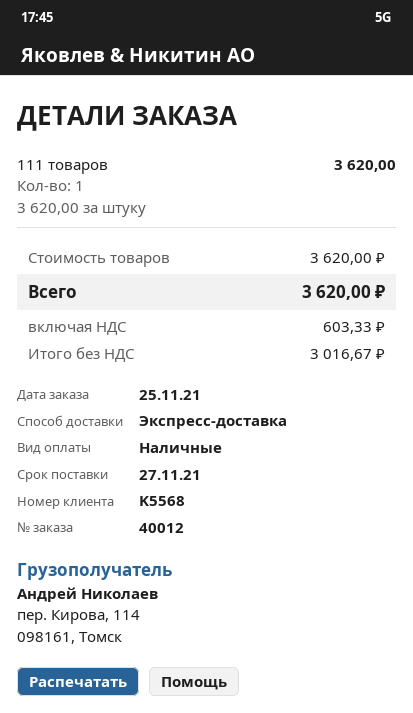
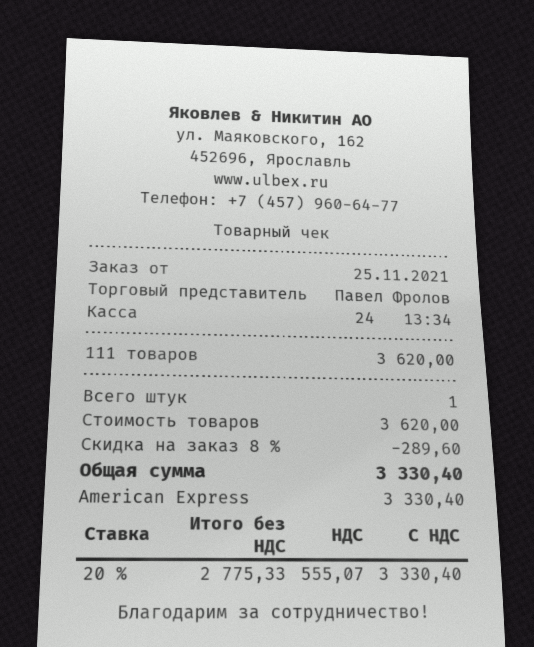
payment method: cash -> American Express
discount: none -> 8% = 289.60
net: 3016.67 -> 2775.33
tax: 603.33 -> 555.07
total: 3620.00 -> 3330.40

